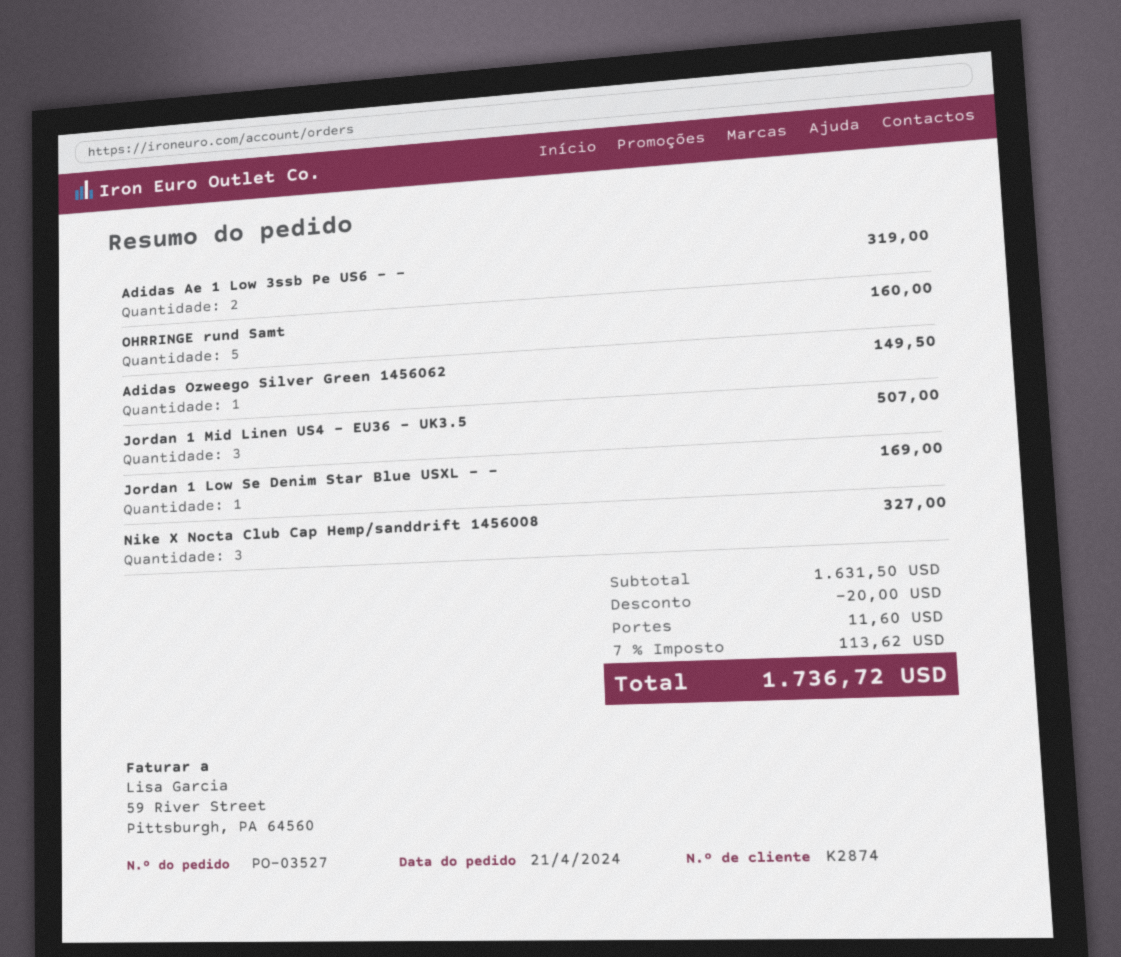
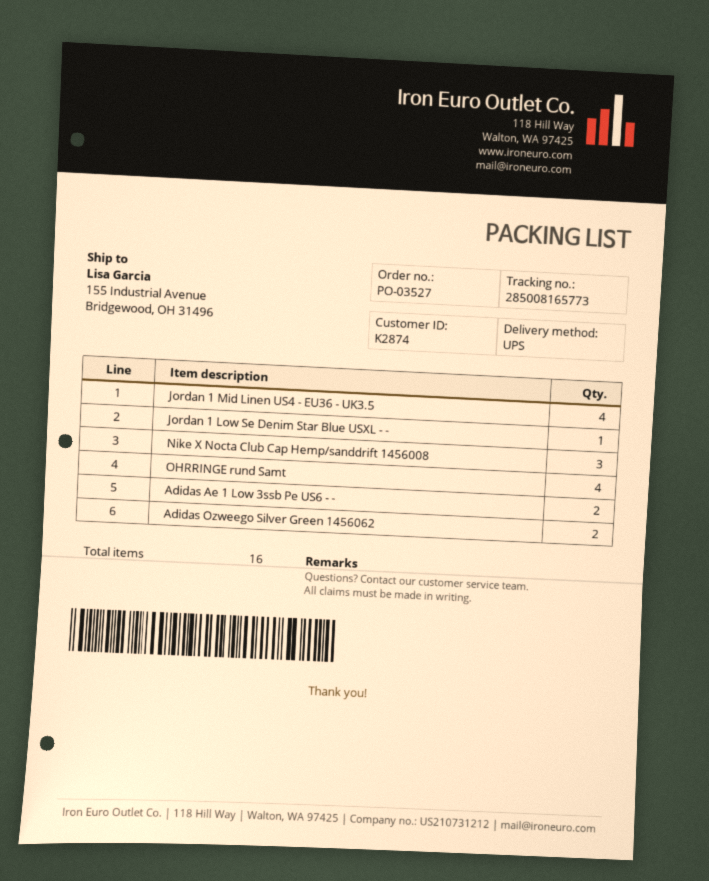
OHRRINGE rund Samt: 5 -> 4
Adidas Ozweego Silver Green 1456062: 1 -> 2
Jordan 1 Mid Linen US4 - EU36 - UK3.5: 3 -> 4

